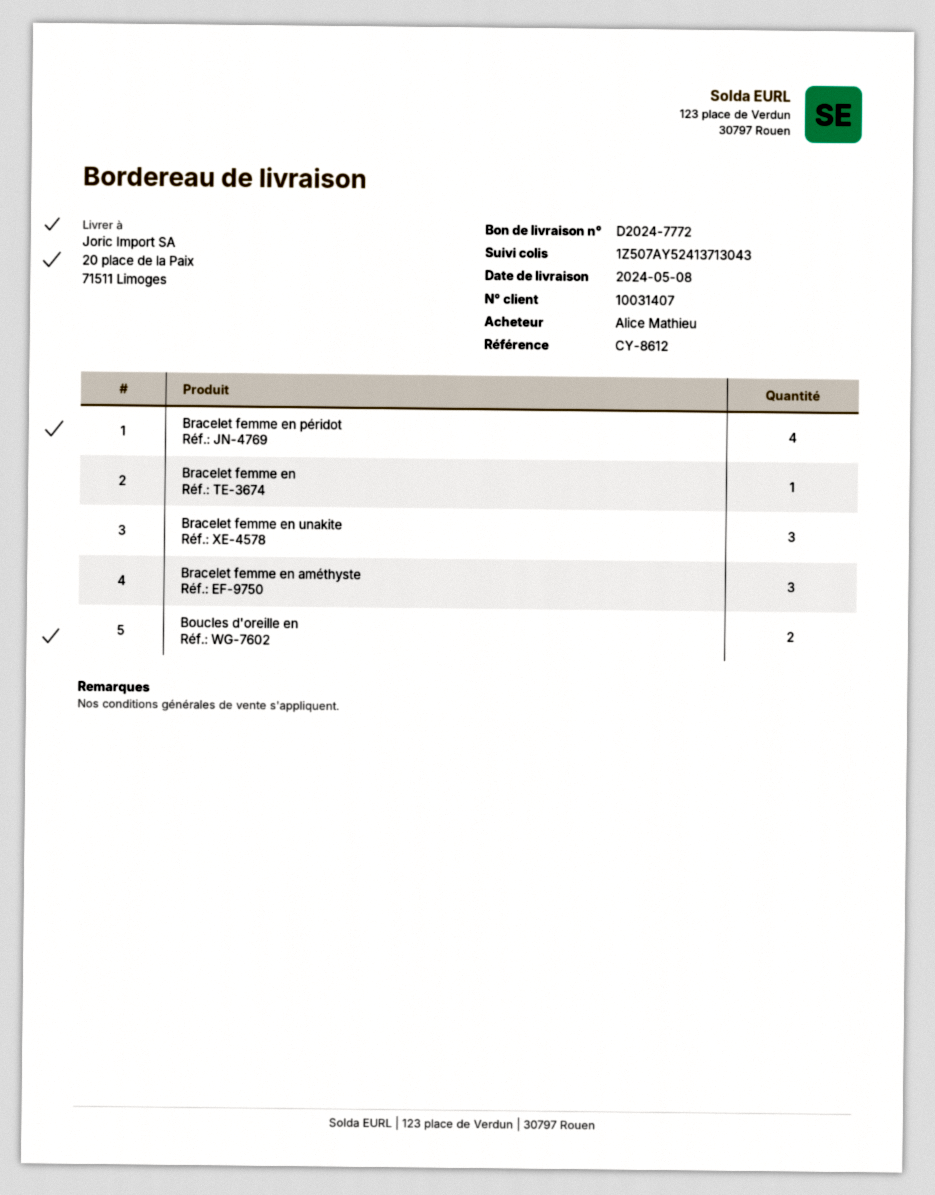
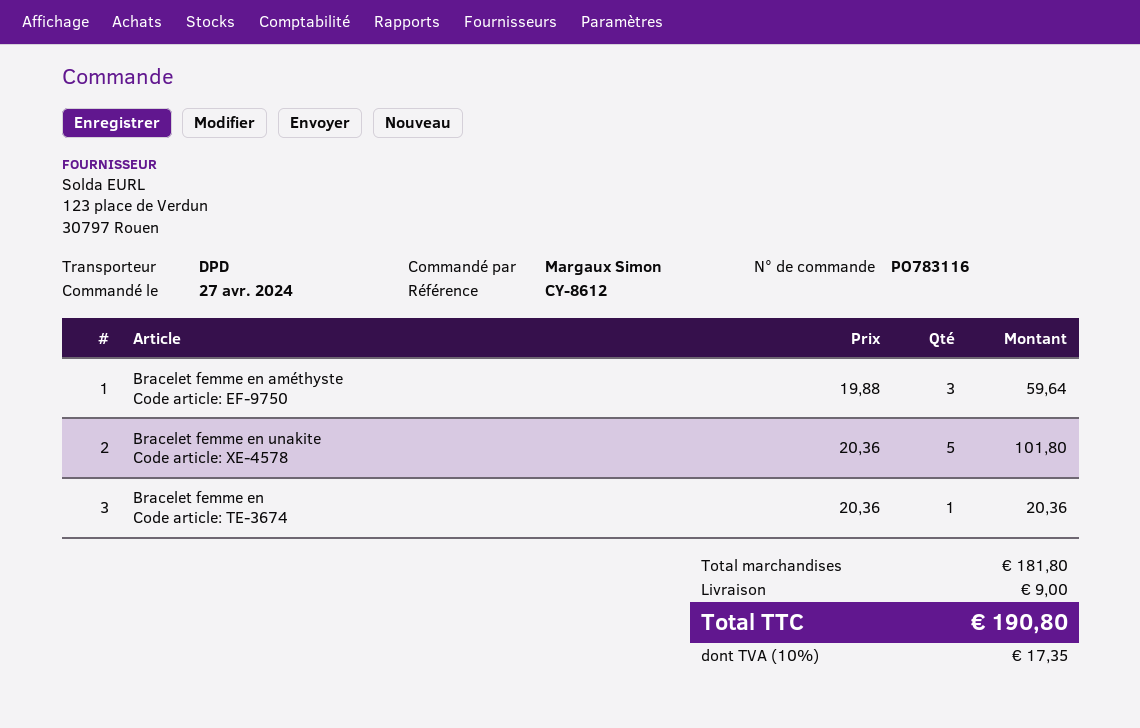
ordered by: Alice Mathieu -> Margaux Simon
Bracelet femme en péridot: 4 -> none
Bracelet femme en unakite: 3 -> 5
Boucles d'oreille en: 2 -> none

